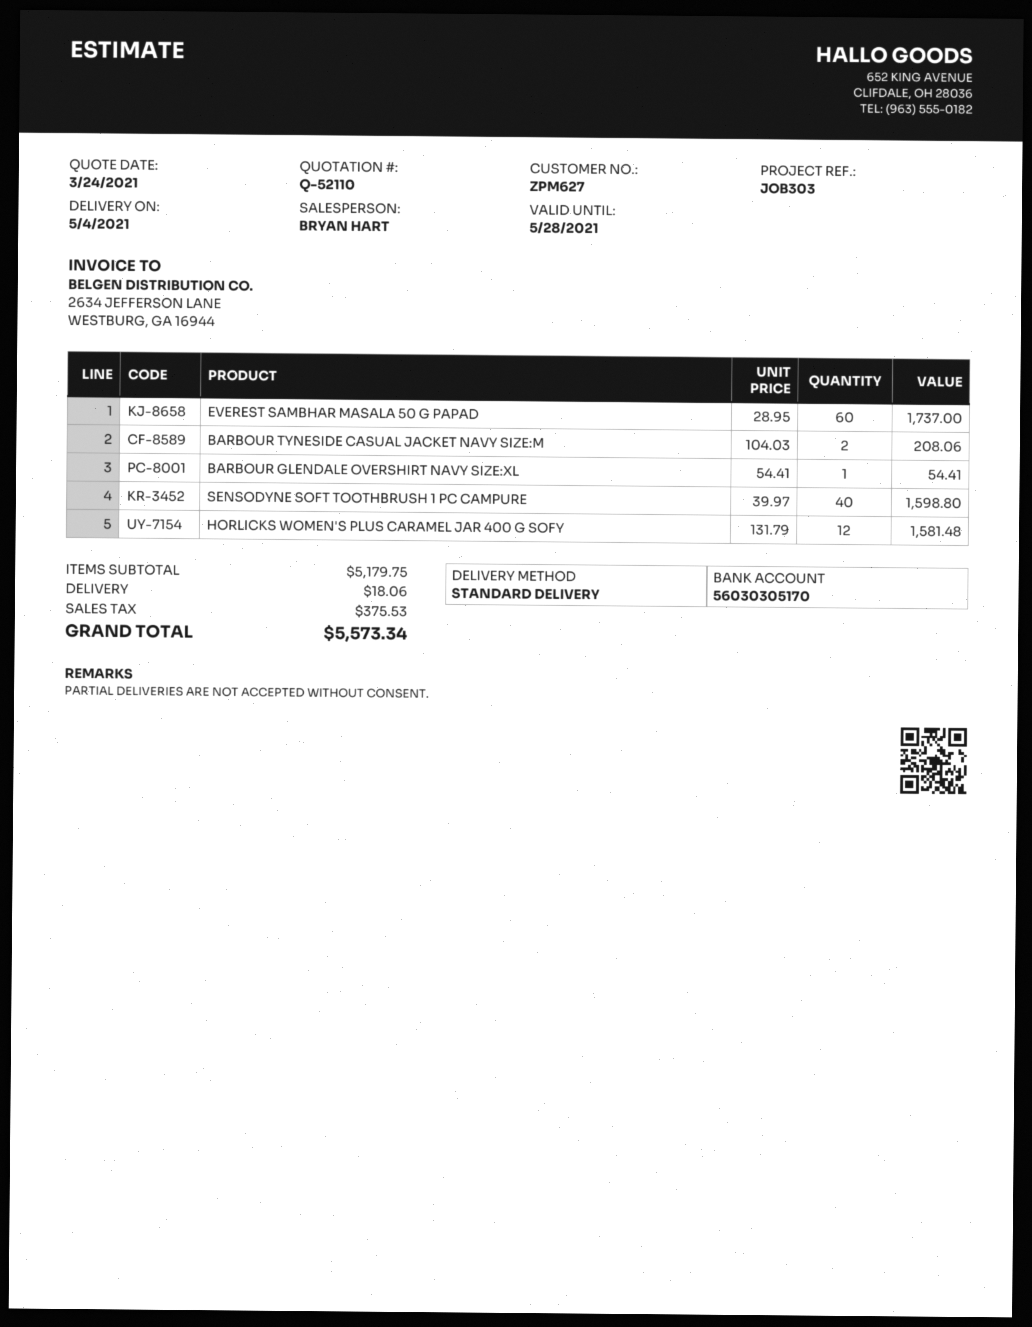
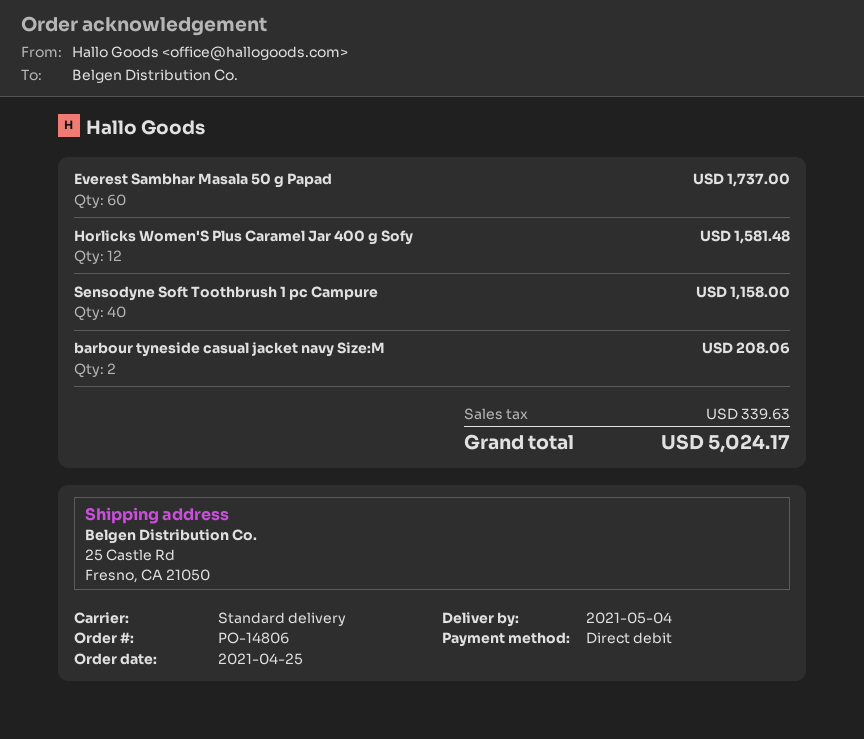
BARBOUR GLENDALE OVERSHIRT NAVY SIZE:XL: 1 for 54.41 -> none
SENSODYNE SOFT TOOTHBRUSH 1 PC CAMPURE: 40 for 1598.80 -> 40 for 1158.00
shipping: 18.06 -> none
tax: 375.53 -> 339.63
total: 5573.34 -> 5024.17

